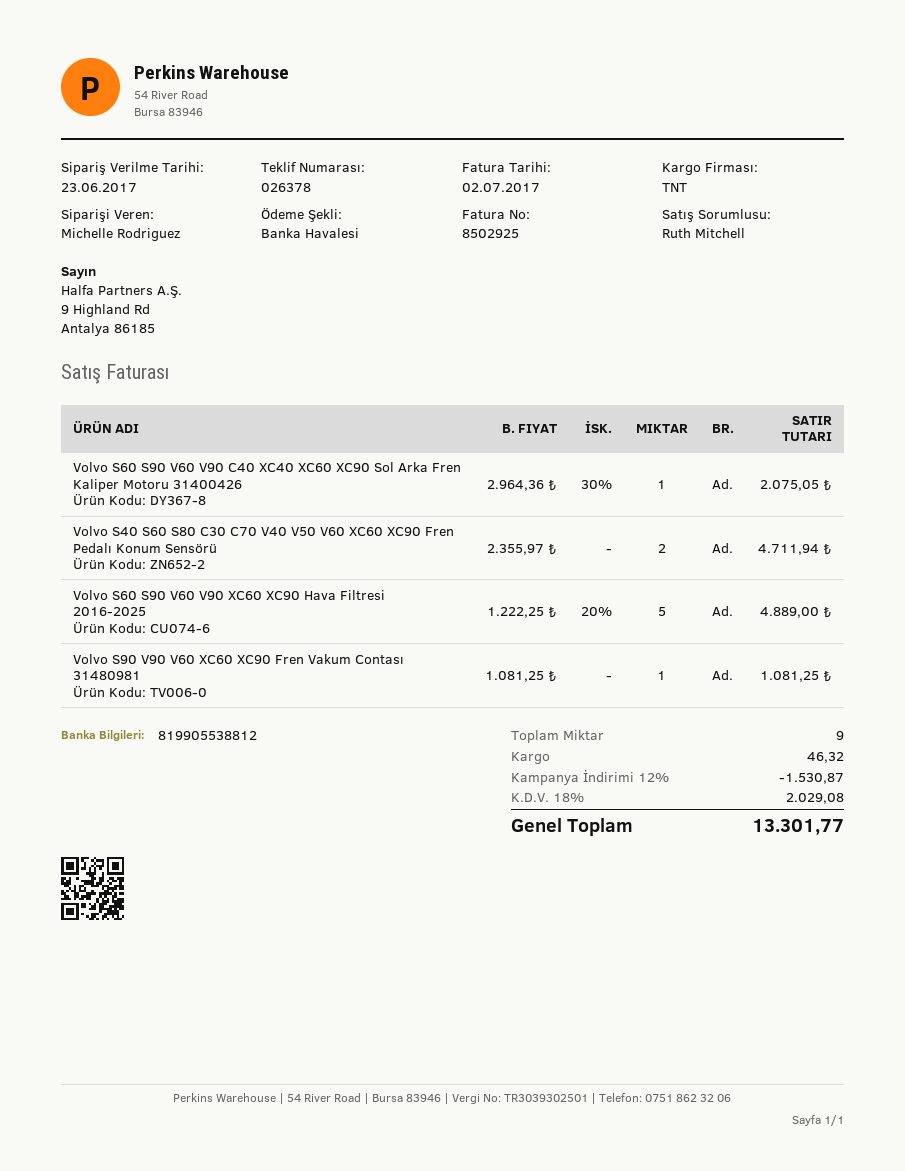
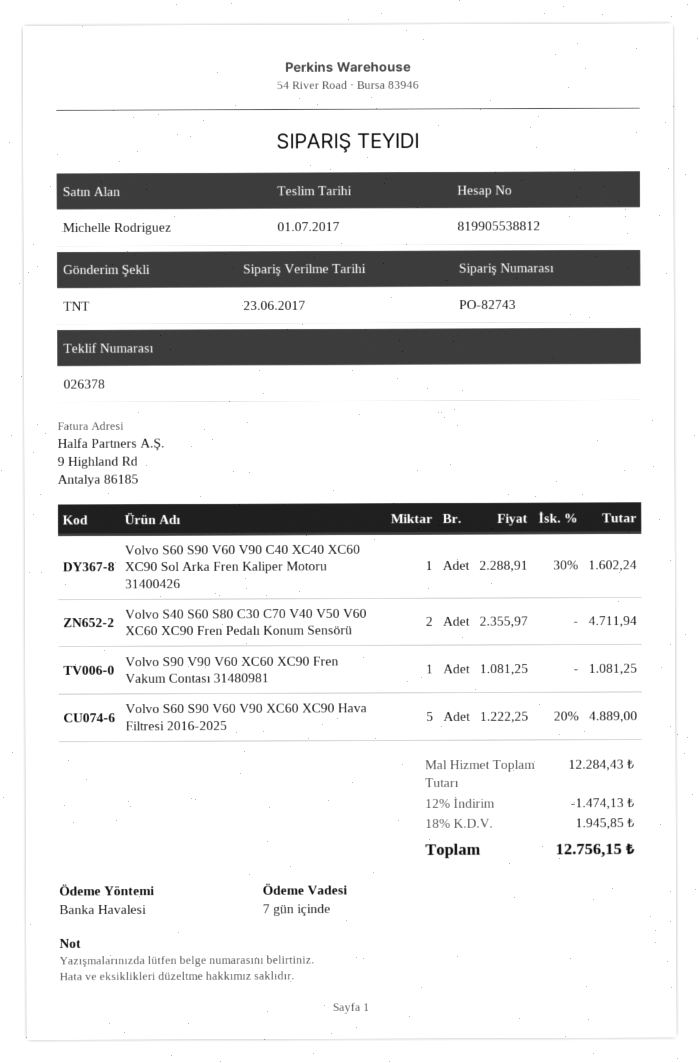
Volvo S60 S90 V60 V90 C40 XC40 XC60 XC90 Sol Arka Fren Kaliper Motoru 31400426: 1 x 2964.36 - 30% = 2075.05 -> 1 x 2288.91 - 30% = 1602.24
discount: 12% = 1530.87 -> 12% = 1474.13
shipping: 46.32 -> none
tax: 18% = 2029.08 -> 18% = 1945.85
total: 13301.77 -> 12756.15

